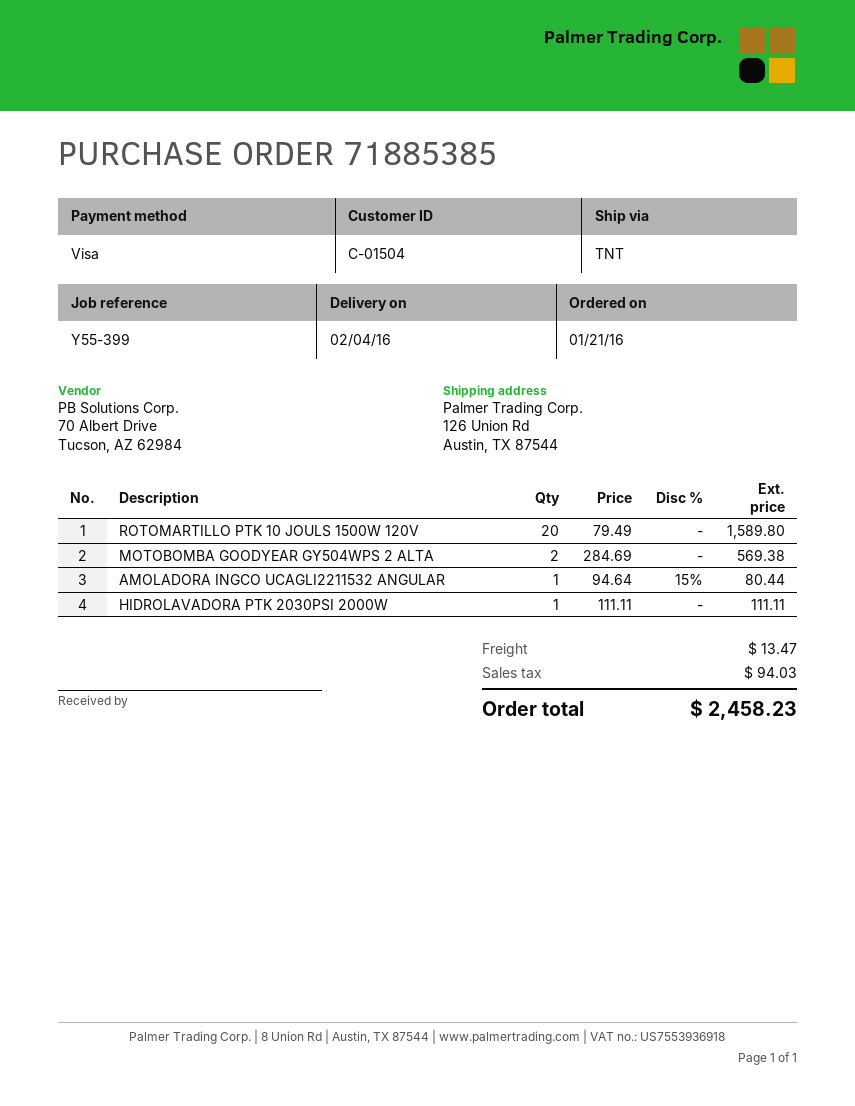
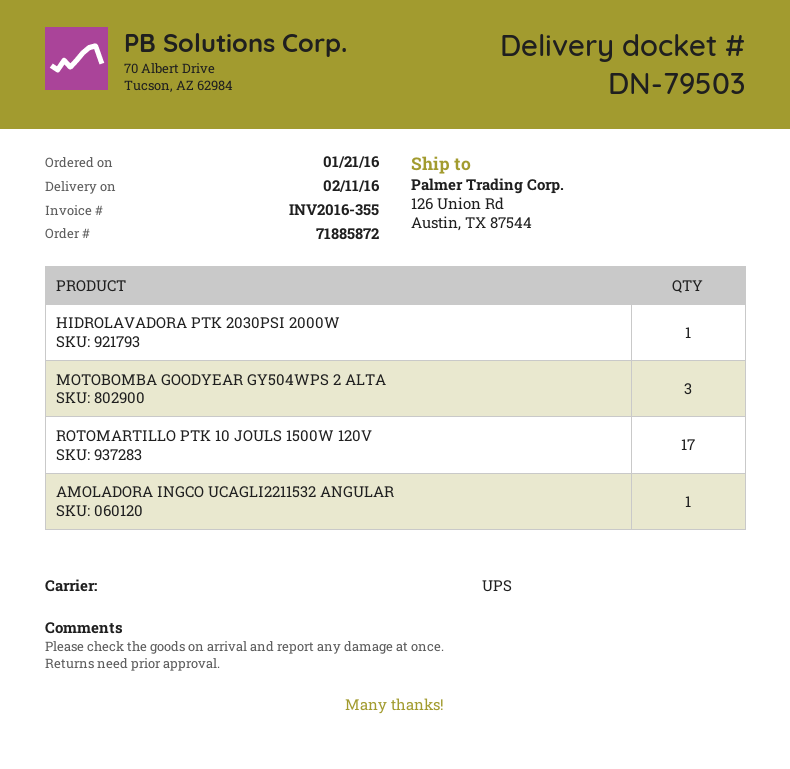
order number: 71885385 -> 71885872
delivery date: 2016-02-04 -> 2016-02-11
shipping method: TNT -> UPS
ROTOMARTILLO PTK 10 JOULS 1500W 120V: 20 -> 17
MOTOBOMBA GOODYEAR GY504WPS 2 ALTA: 2 -> 3

